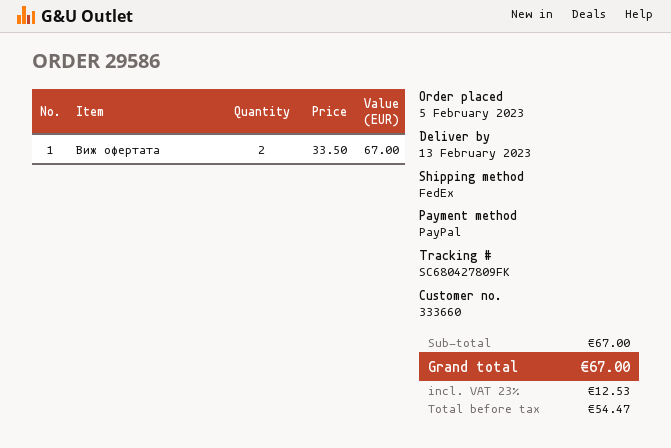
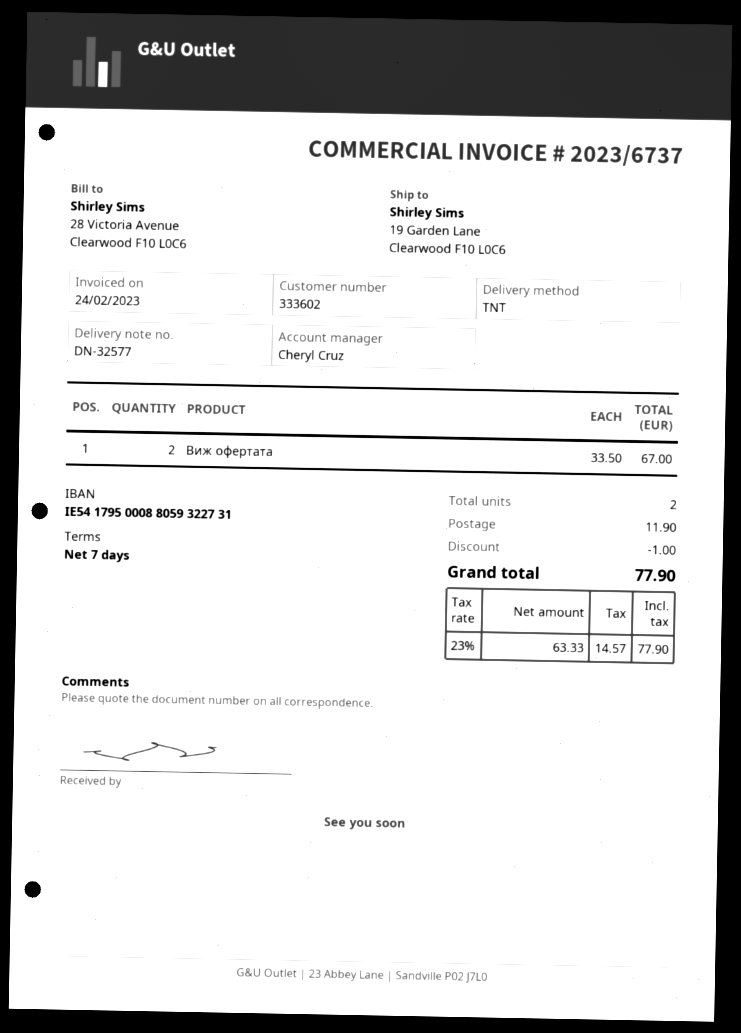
customer number: 333660 -> 333602
shipping method: FedEx -> TNT
discount: none -> 1.00
shipping: none -> 11.90
net: 54.47 -> 63.33
tax: 23% = 12.53 -> 23% = 14.57
total: 67.00 -> 77.90

